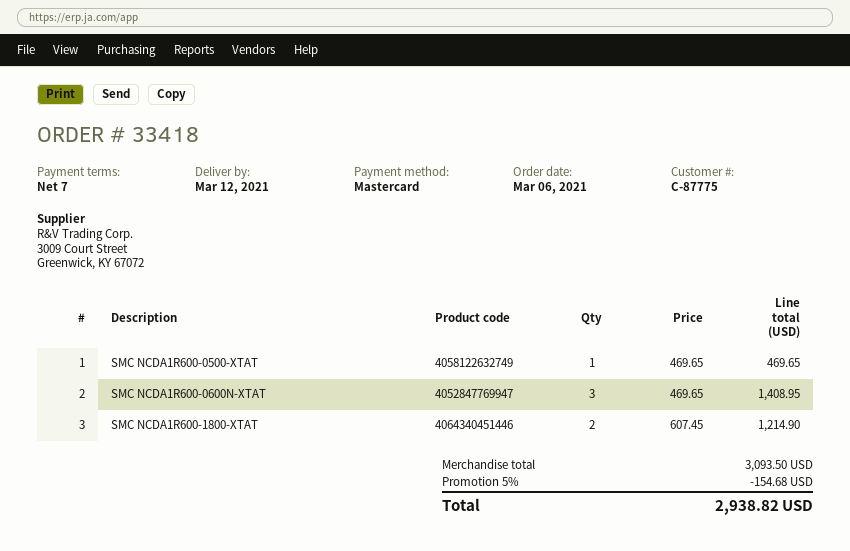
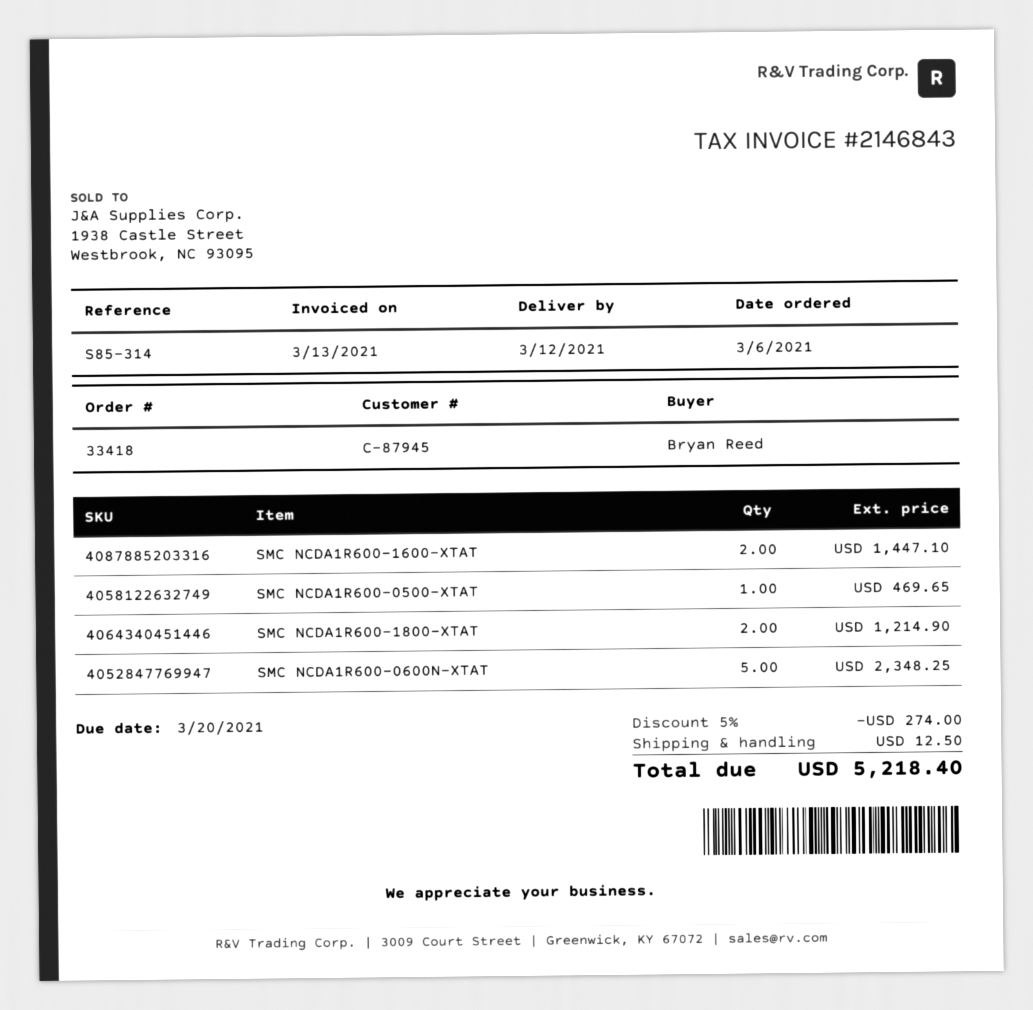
customer number: C-87775 -> C-87945
SMC NCDA1R600-0600N-XTAT: 3 for 1408.95 -> 5 for 2348.25
SMC NCDA1R600-1600-XTAT: none -> 2 for 1447.10
discount: 5% = 154.68 -> 5% = 274.00
shipping: none -> 12.50
total: 2938.82 -> 5218.40

